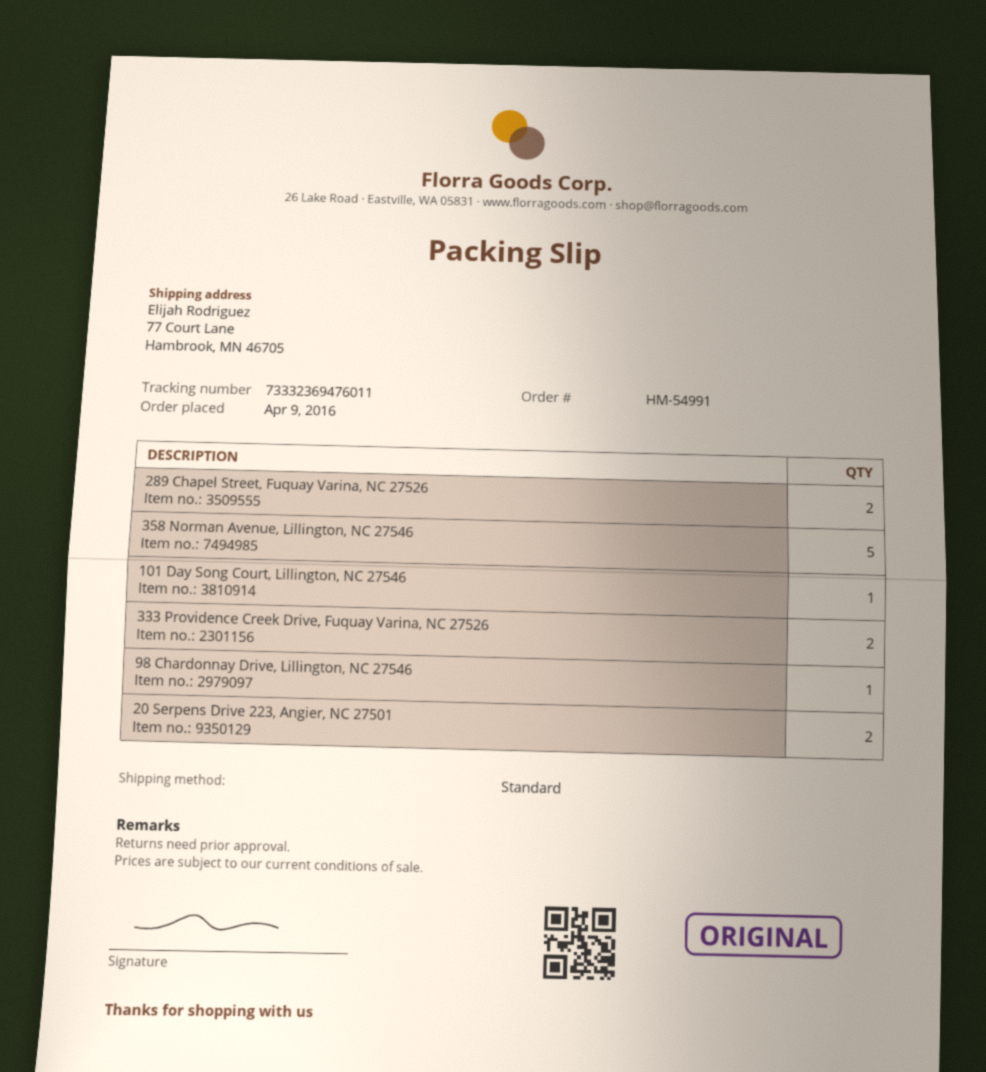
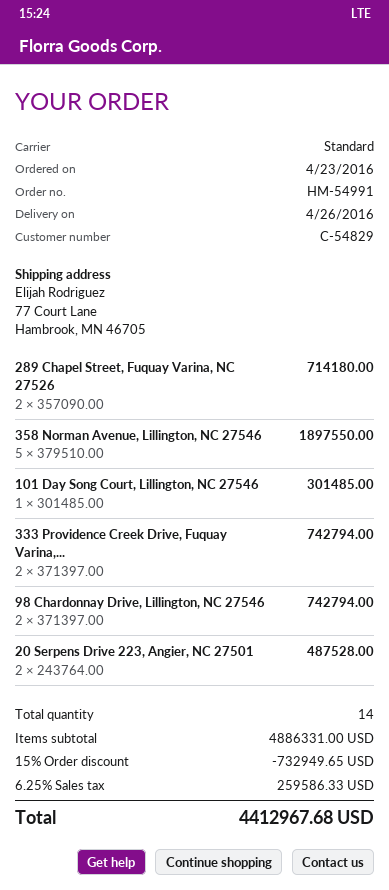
order date: 2016-04-09 -> 2016-04-23
98 Chardonnay Drive, Lillington, NC 27546: 1 -> 2

